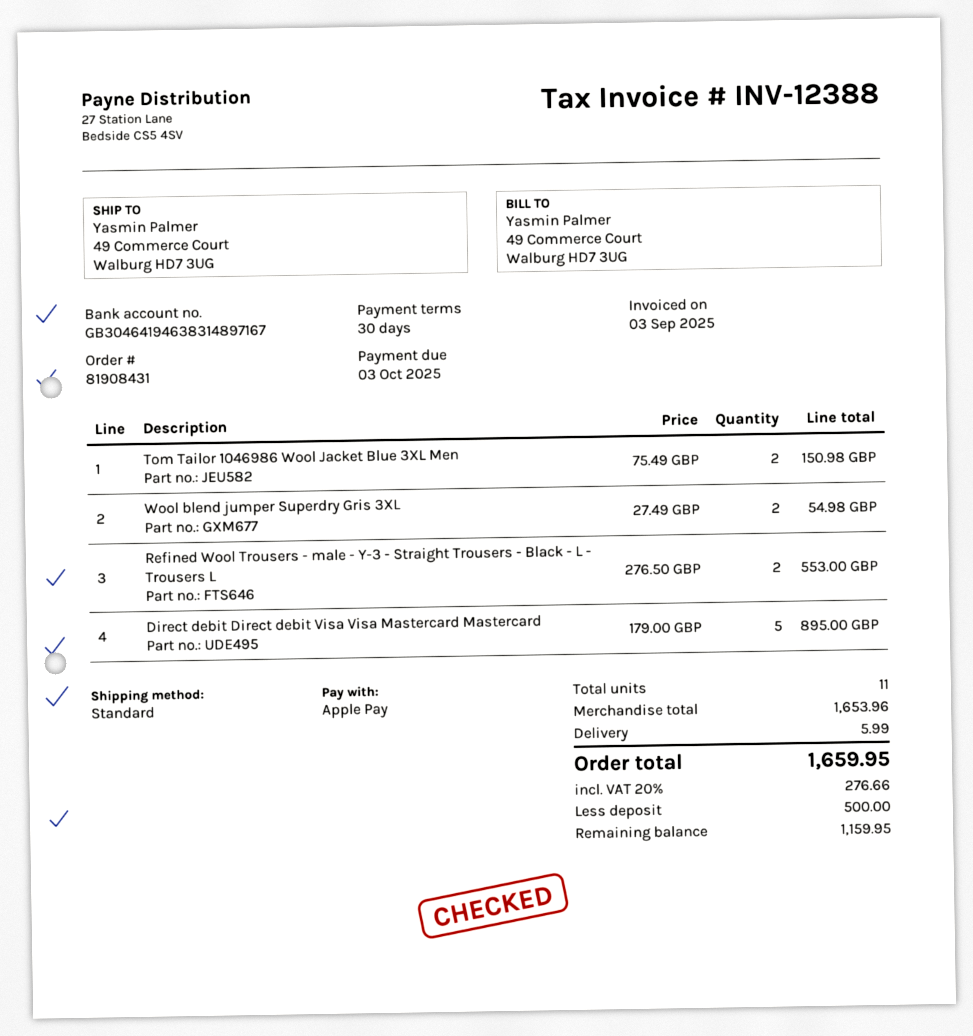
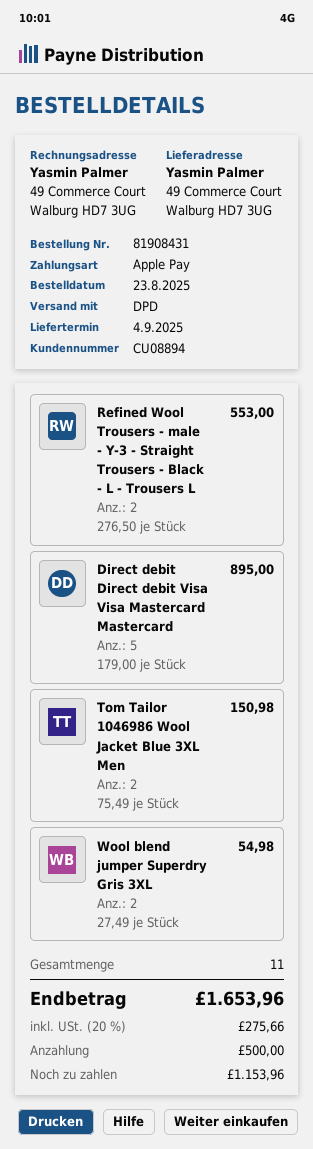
shipping method: standard -> DPD
shipping: 5.99 -> none
tax: 20% = 276.66 -> 20% = 275.66
total: 1659.95 -> 1653.96
balance: 1159.95 -> 1153.96

